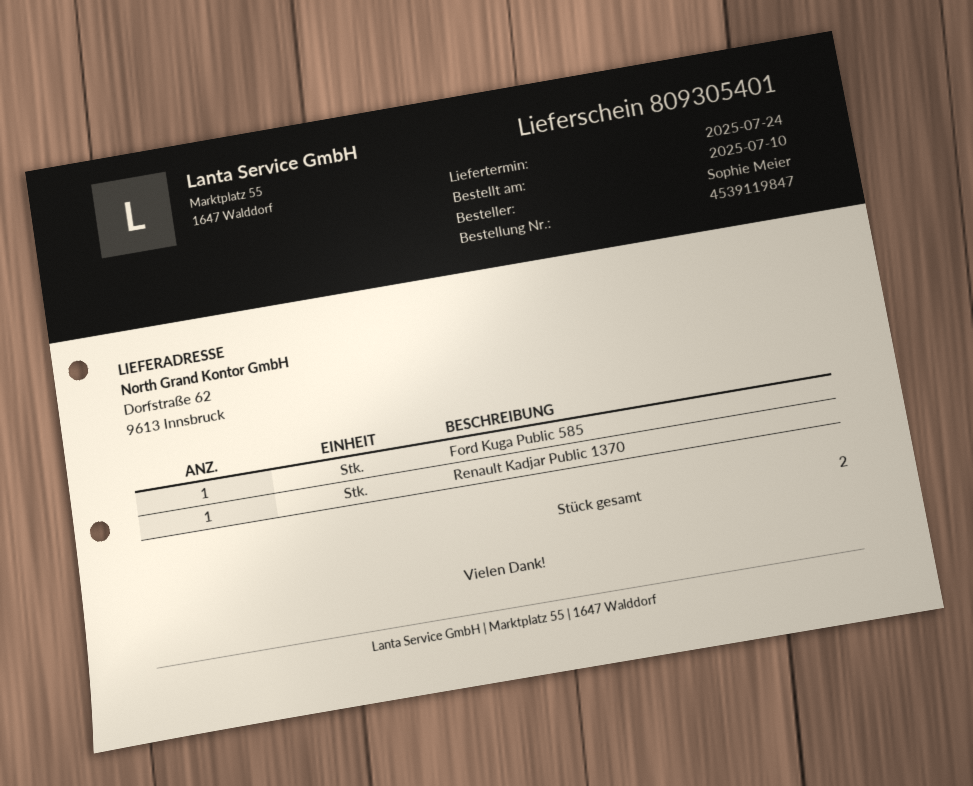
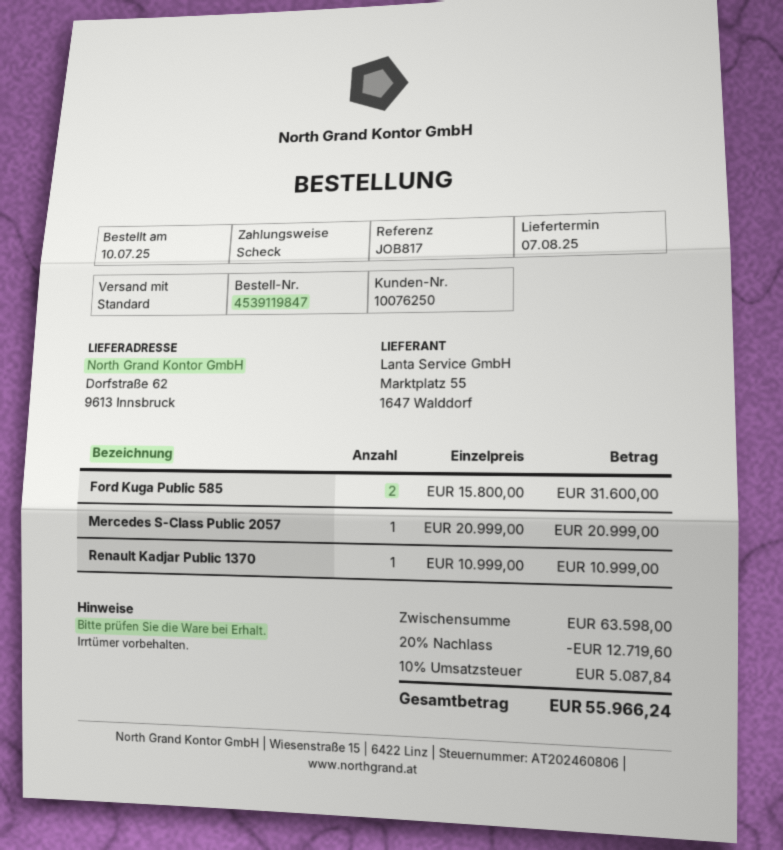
delivery date: 2025-07-24 -> 2025-08-07
Ford Kuga Public 585: 1 -> 2
Mercedes S-Class Public 2057: none -> 1

